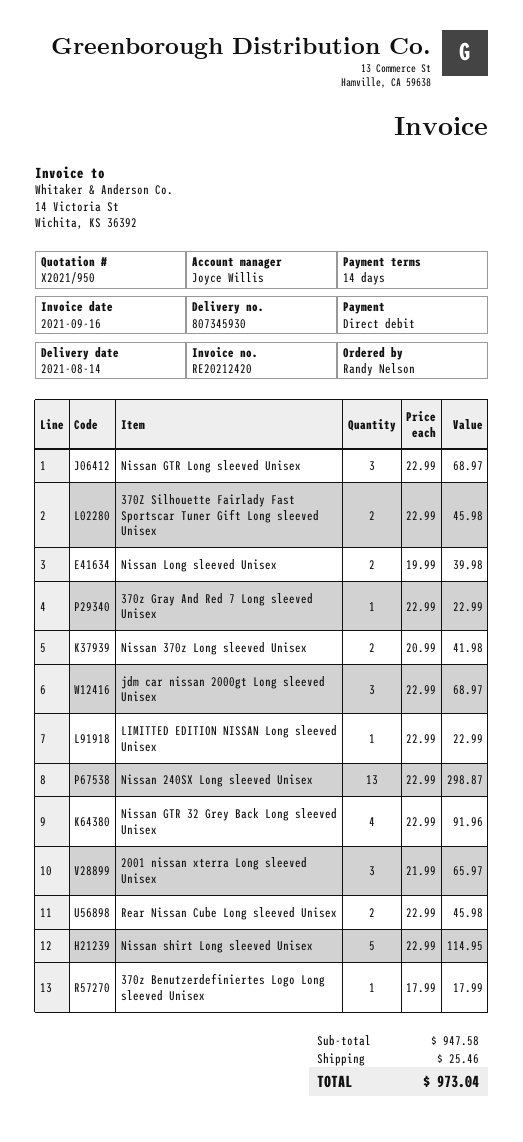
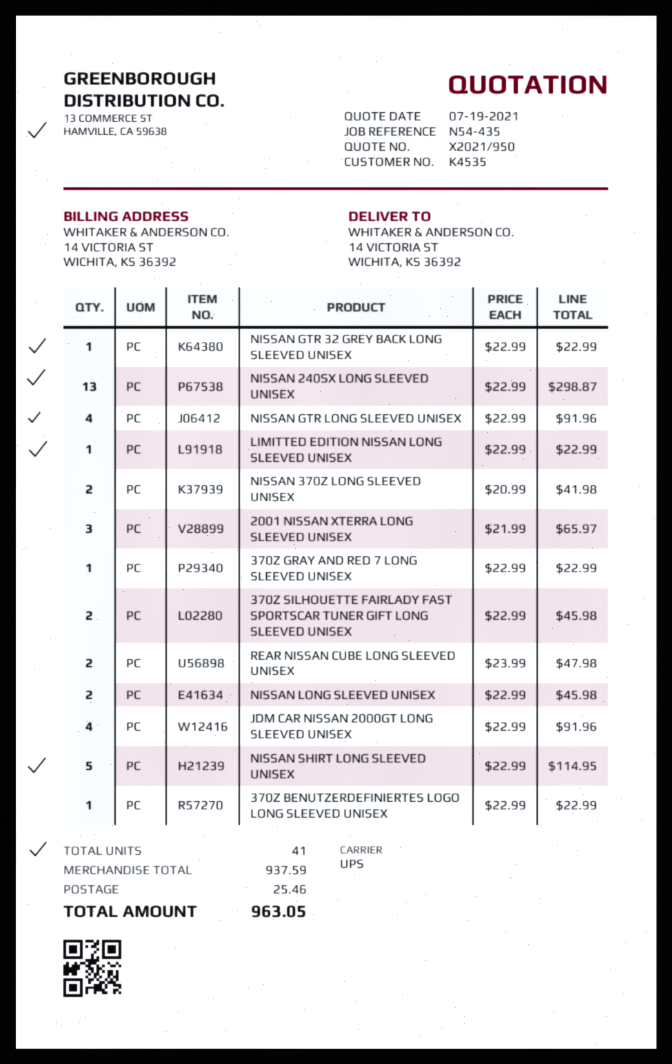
Nissan GTR Long sleeved Unisex: 3 x 22.99 = 68.97 -> 4 x 22.99 = 91.96
Nissan Long sleeved Unisex: 2 x 19.99 = 39.98 -> 2 x 22.99 = 45.98
jdm car nissan 2000gt Long sleeved Unisex: 3 x 22.99 = 68.97 -> 4 x 22.99 = 91.96
Nissan GTR 32 Grey Back Long sleeved Unisex: 4 x 22.99 = 91.96 -> 1 x 22.99 = 22.99
Rear Nissan Cube Long sleeved Unisex: 2 x 22.99 = 45.98 -> 2 x 23.99 = 47.98
370z Benutzerdefiniertes Logo Long sleeved Unisex: 1 x 17.99 = 17.99 -> 1 x 22.99 = 22.99
subtotal: 947.58 -> 937.59
total: 973.04 -> 963.05

